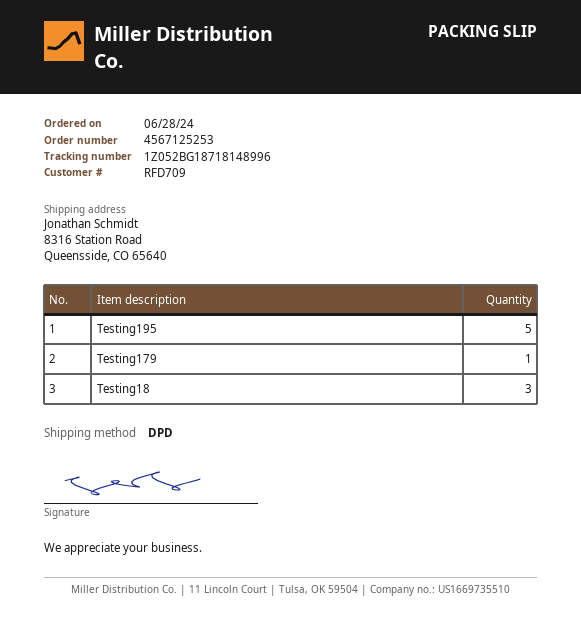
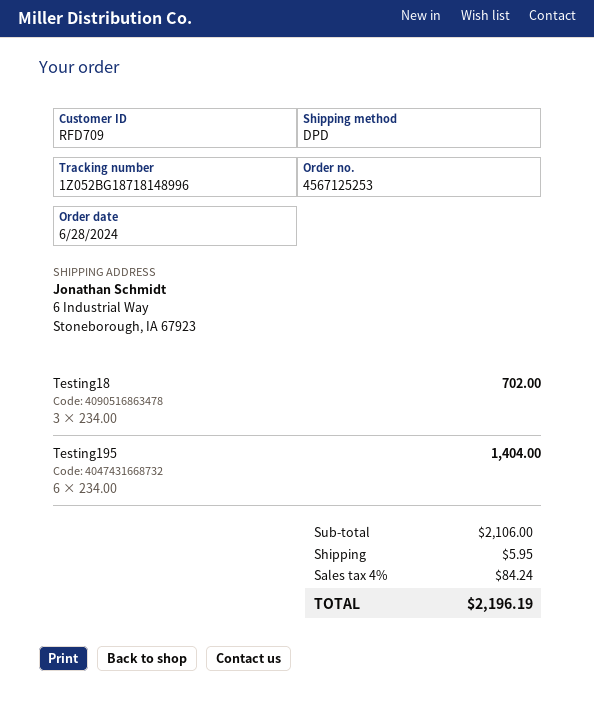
ship to: 8316 Station Road, Queensside, CO 65640 -> 6 Industrial Way, Stoneborough, IA 67923
Testing195: 5 -> 6
Testing179: 1 -> none

